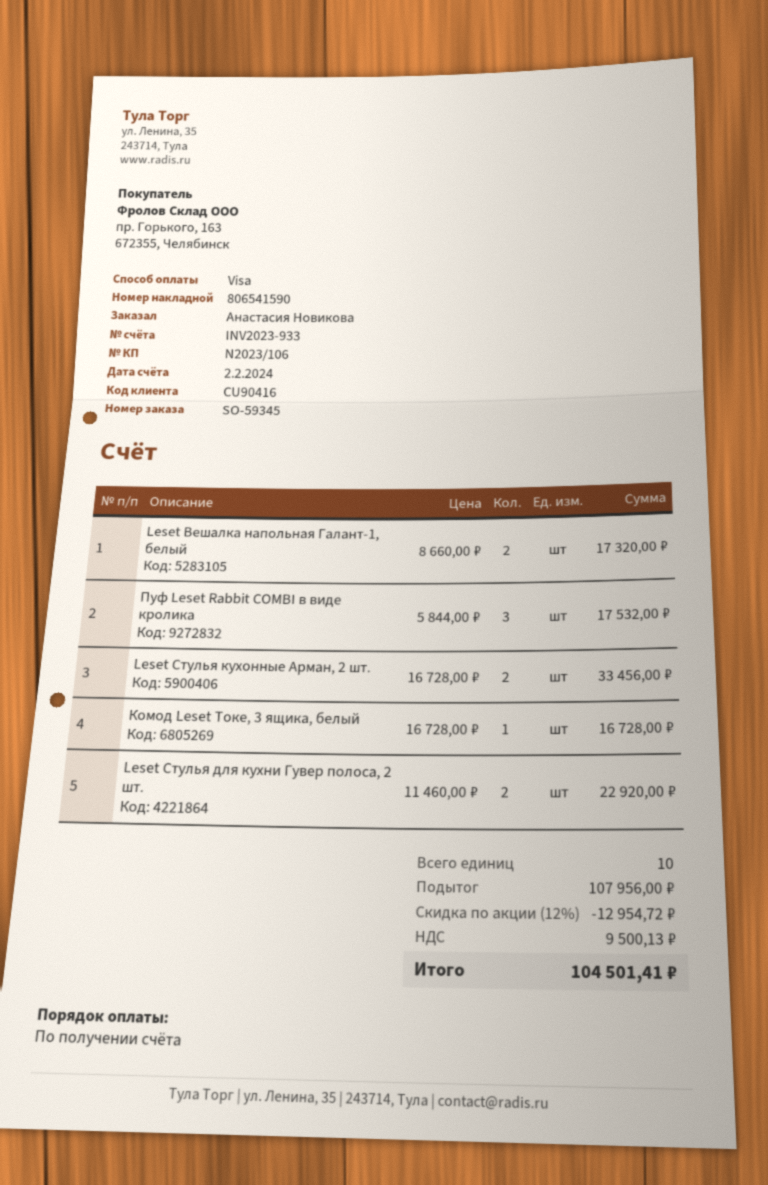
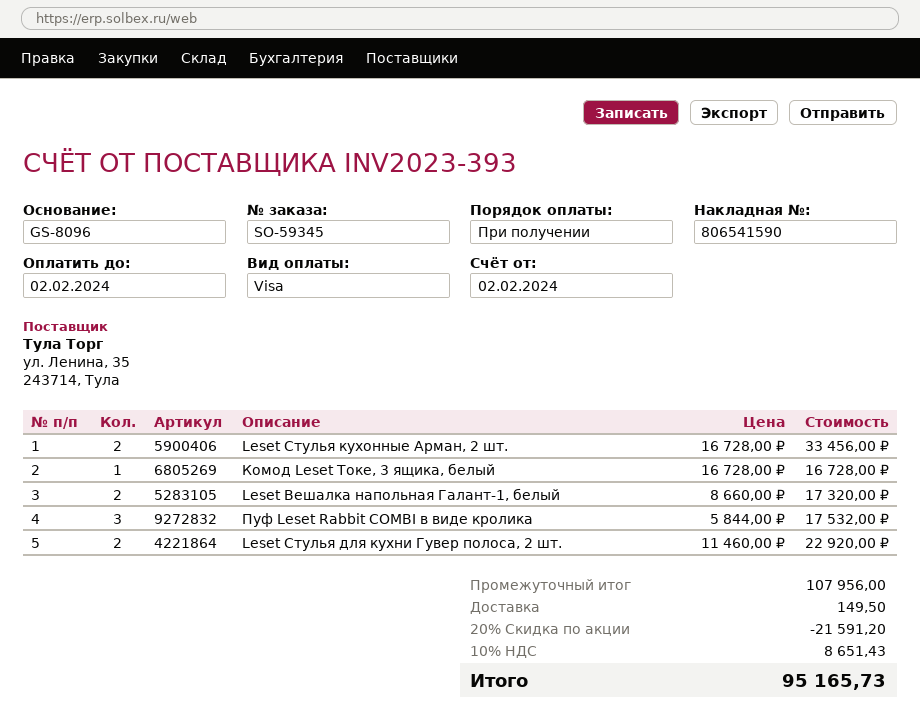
invoice number: INV2023-933 -> INV2023-393
discount: 12% = 12954.72 -> 20% = 21591.20
shipping: none -> 149.50
tax: 9500.13 -> 8651.43
total: 104501.41 -> 95165.73

